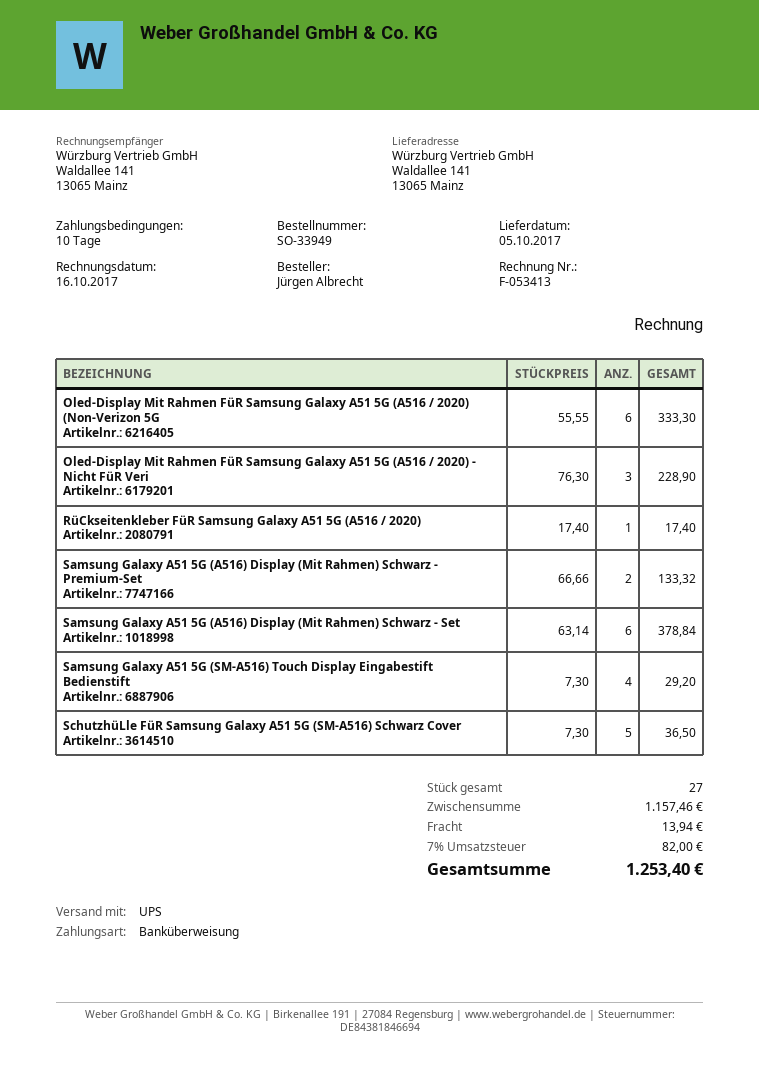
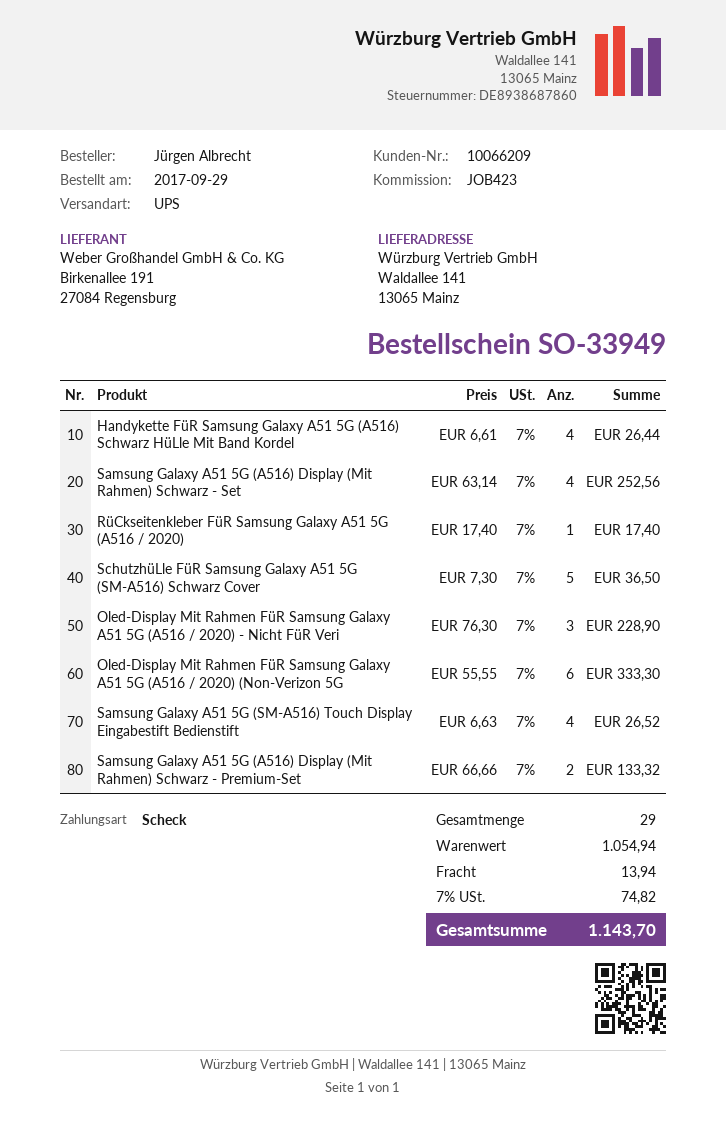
payment method: bank transfer -> cheque
Samsung Galaxy A51 5G (A516) Display (Mit Rahmen) Schwarz - Set: 6 x 63.14 = 378.84 -> 4 x 63.14 = 252.56
Samsung Galaxy A51 5G (SM-A516) Touch Display Eingabestift Bedienstift: 4 x 7.30 = 29.20 -> 4 x 6.63 = 26.52
Handykette FüR Samsung Galaxy A51 5G (A516) Schwarz HüLle Mit Band Kordel: none -> 4 x 6.61 = 26.44
total quantity: 27 -> 29
subtotal: 1157.46 -> 1054.94
tax: 7% = 82.00 -> 7% = 74.82
total: 1253.40 -> 1143.70

